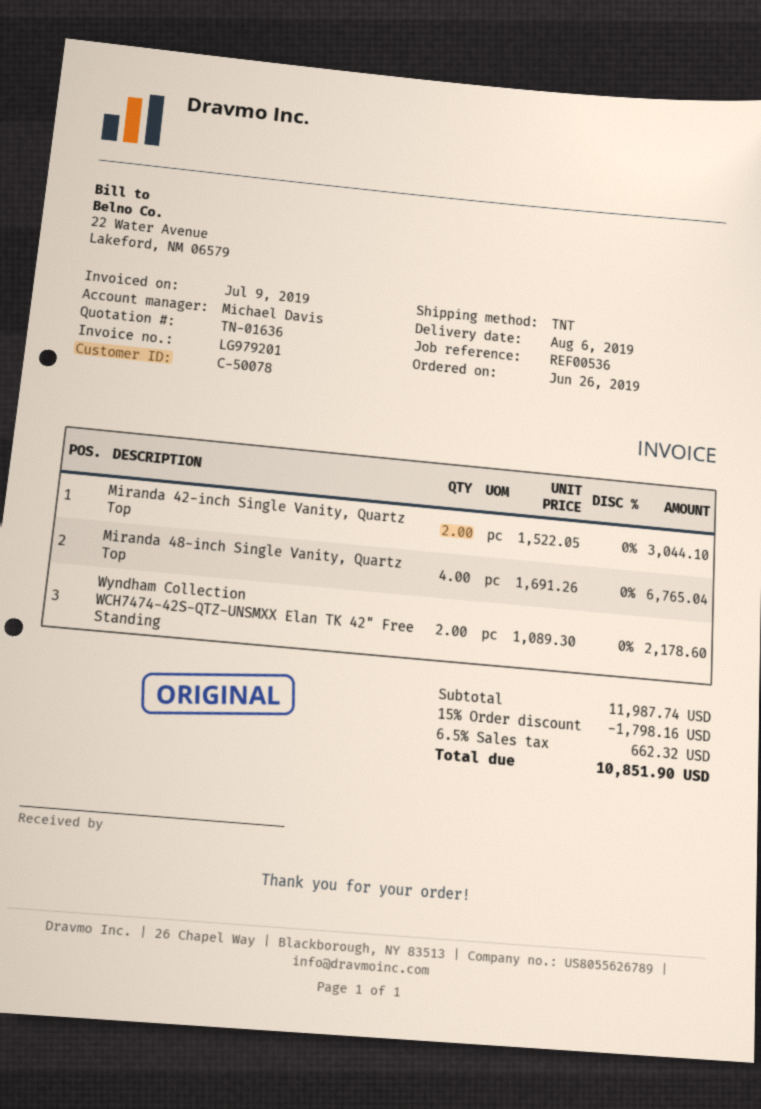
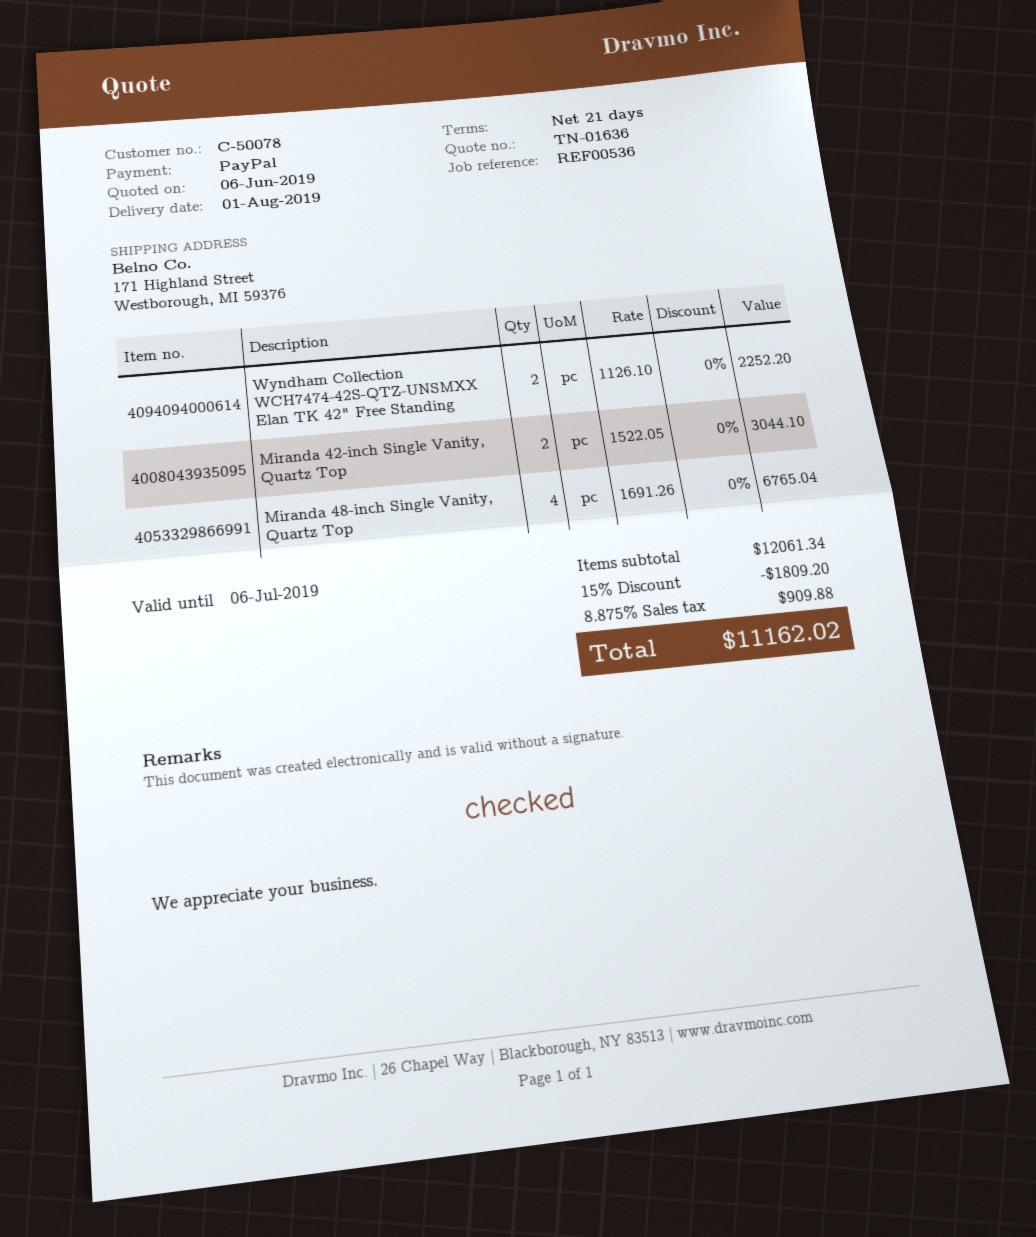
delivery date: 2019-08-06 -> 2019-08-01
Wyndham Collection WCH7474-42S-QTZ-UNSMXX Elan TK 42" Free Standing: 2 x 1089.30 = 2178.60 -> 2 x 1126.10 = 2252.20
subtotal: 11987.74 -> 12061.34
discount: 15% = 1798.16 -> 15% = 1809.20
tax: 6.5% = 662.32 -> 8.875% = 909.88
total: 10851.90 -> 11162.02

